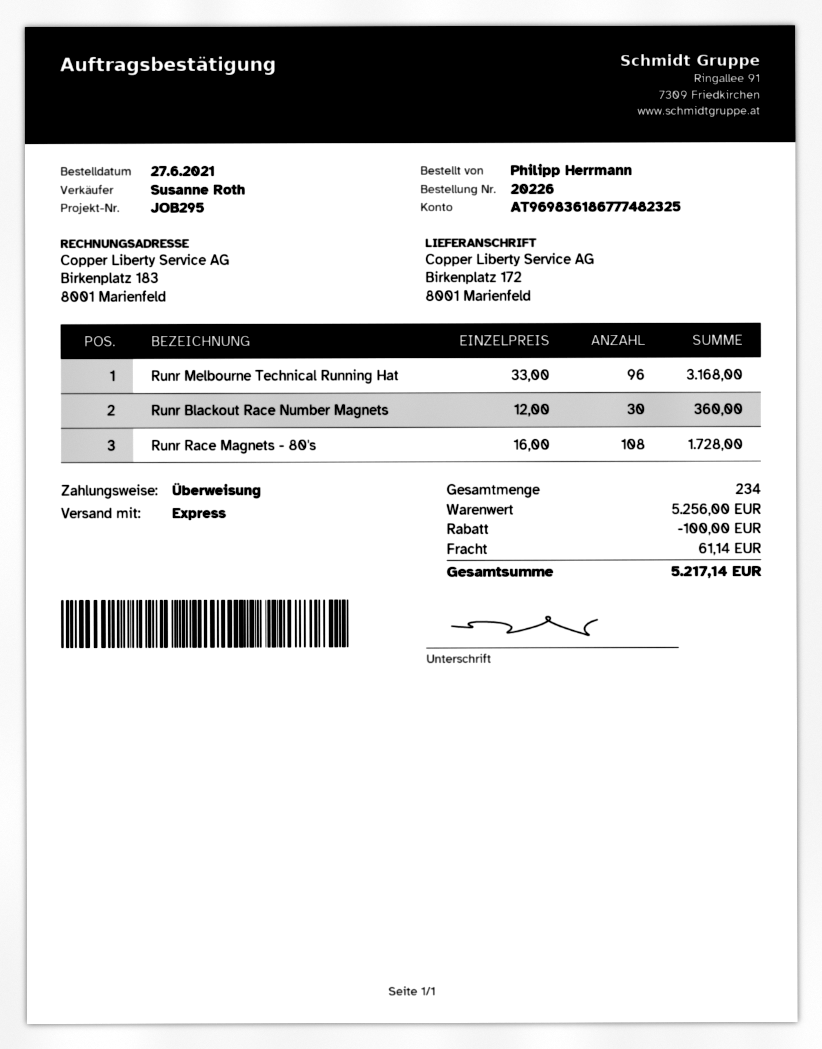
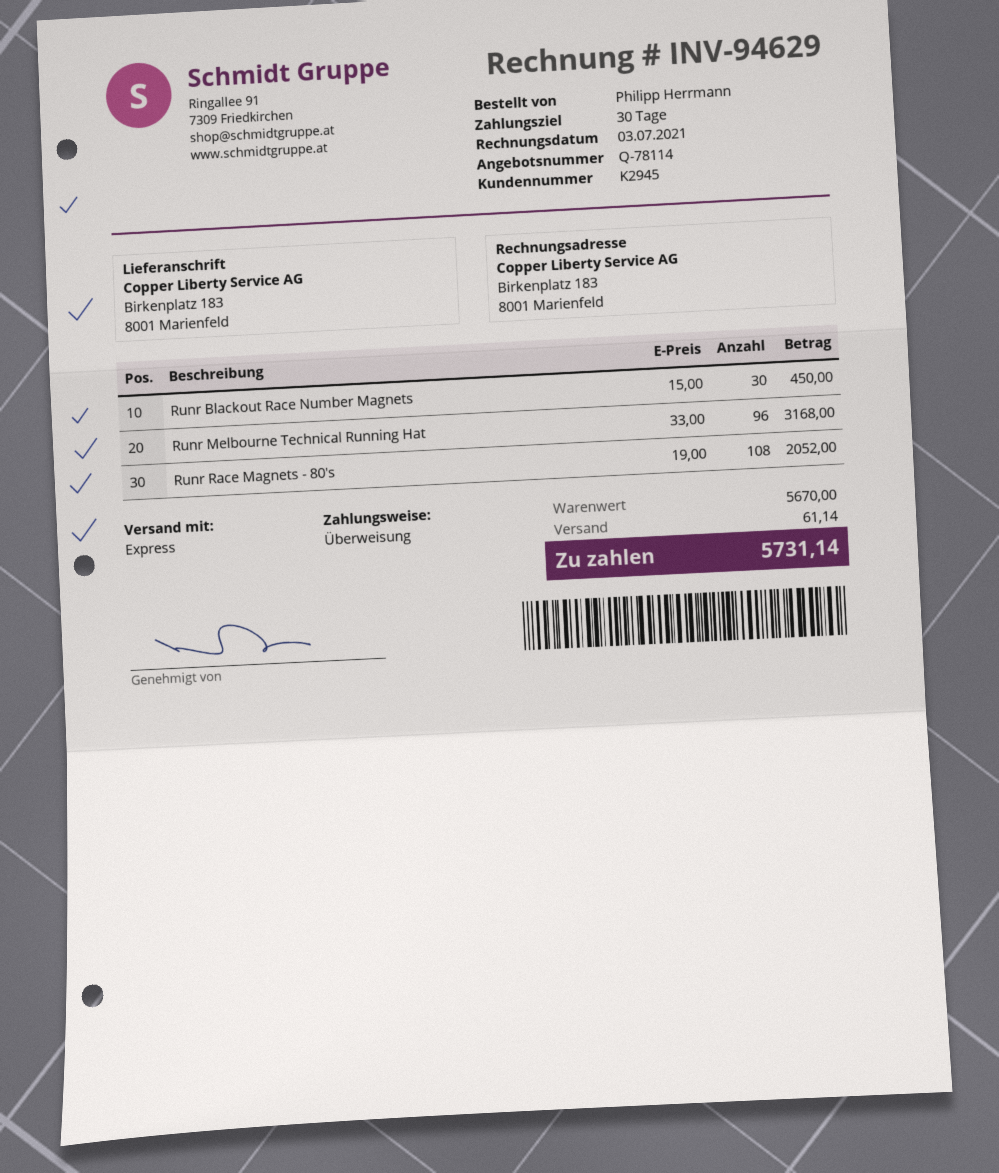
ship to: Birkenplatz 172, 8001 Marienfeld -> Birkenplatz 183, 8001 Marienfeld
Runr Blackout Race Number Magnets: 30 x 12.00 = 360.00 -> 30 x 15.00 = 450.00
Runr Race Magnets - 80's: 108 x 16.00 = 1728.00 -> 108 x 19.00 = 2052.00
subtotal: 5256.00 -> 5670.00
discount: 100.00 -> none
total: 5217.14 -> 5731.14

